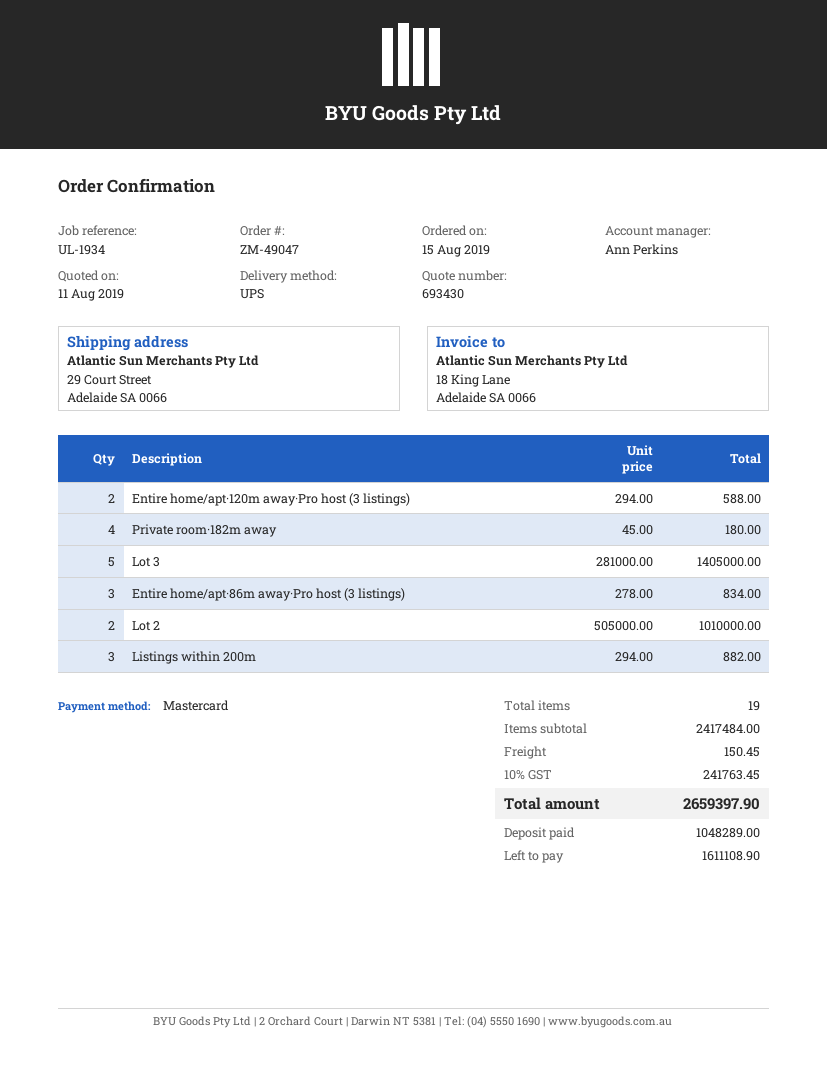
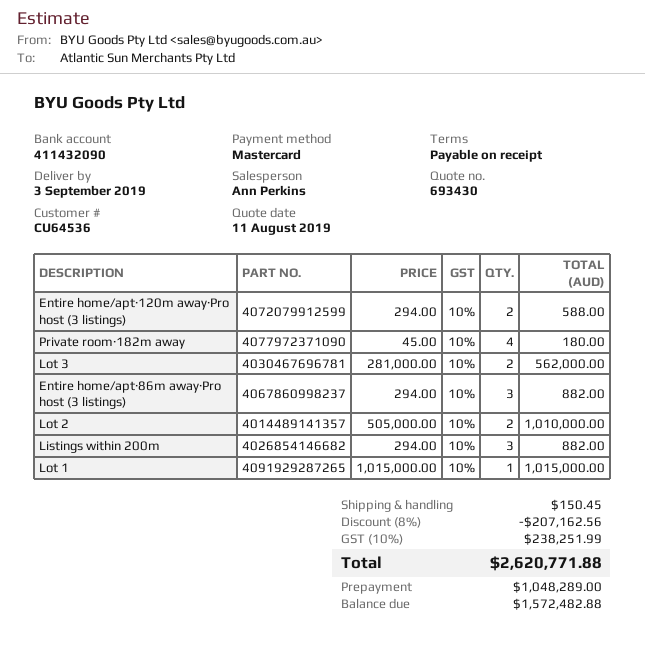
Lot 3: 5 x 281000.00 = 1405000.00 -> 2 x 281000.00 = 562000.00
Entire home/apt·86m away·Pro host (3 listings): 3 x 278.00 = 834.00 -> 3 x 294.00 = 882.00
Lot 1: none -> 1 x 1015000.00 = 1015000.00
discount: none -> 8% = 207162.56
tax: 10% = 241763.45 -> 10% = 238251.99
total: 2659397.90 -> 2620771.88
balance: 1611108.90 -> 1572482.88

